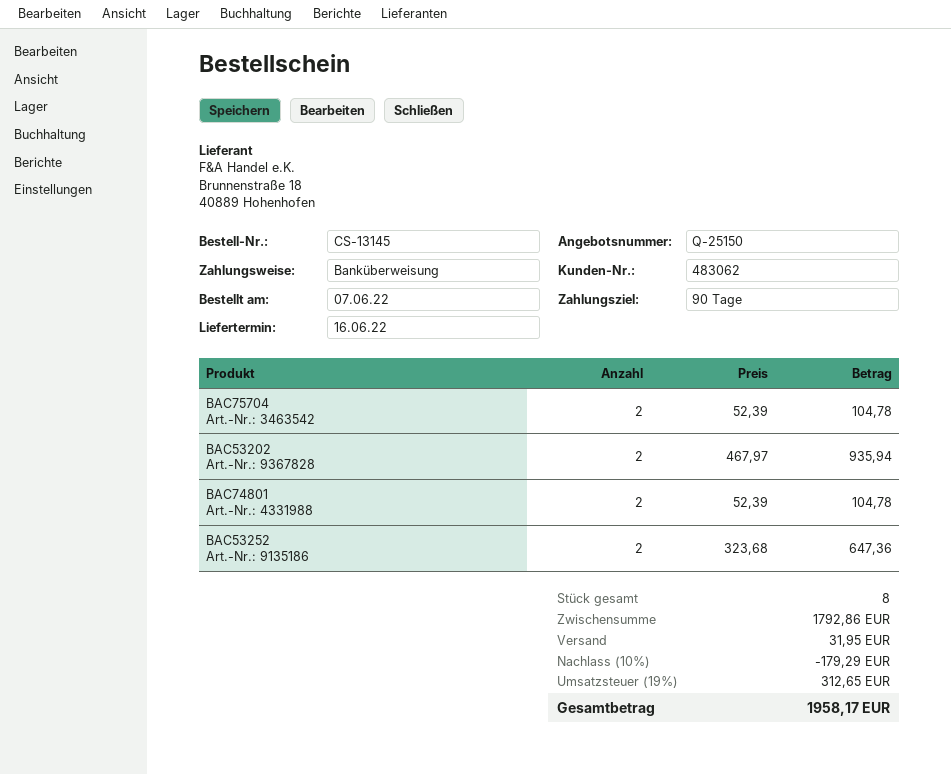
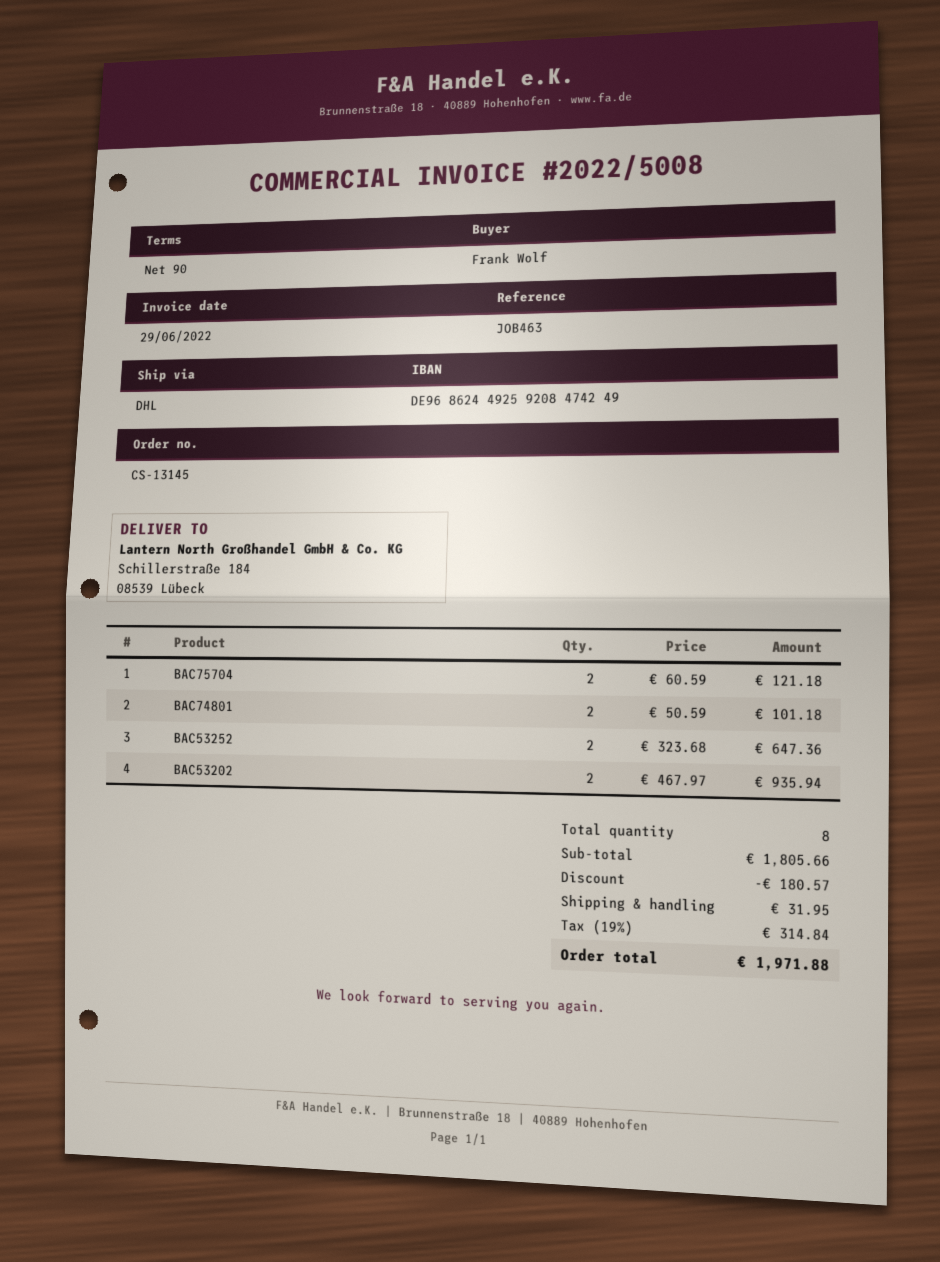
BAC75704: 2 x 52.39 = 104.78 -> 2 x 60.59 = 121.18
BAC74801: 2 x 52.39 = 104.78 -> 2 x 50.59 = 101.18
subtotal: 1792.86 -> 1805.66
discount: 179.29 -> 180.57
tax: 19% = 312.65 -> 19% = 314.84
total: 1958.17 -> 1971.88

